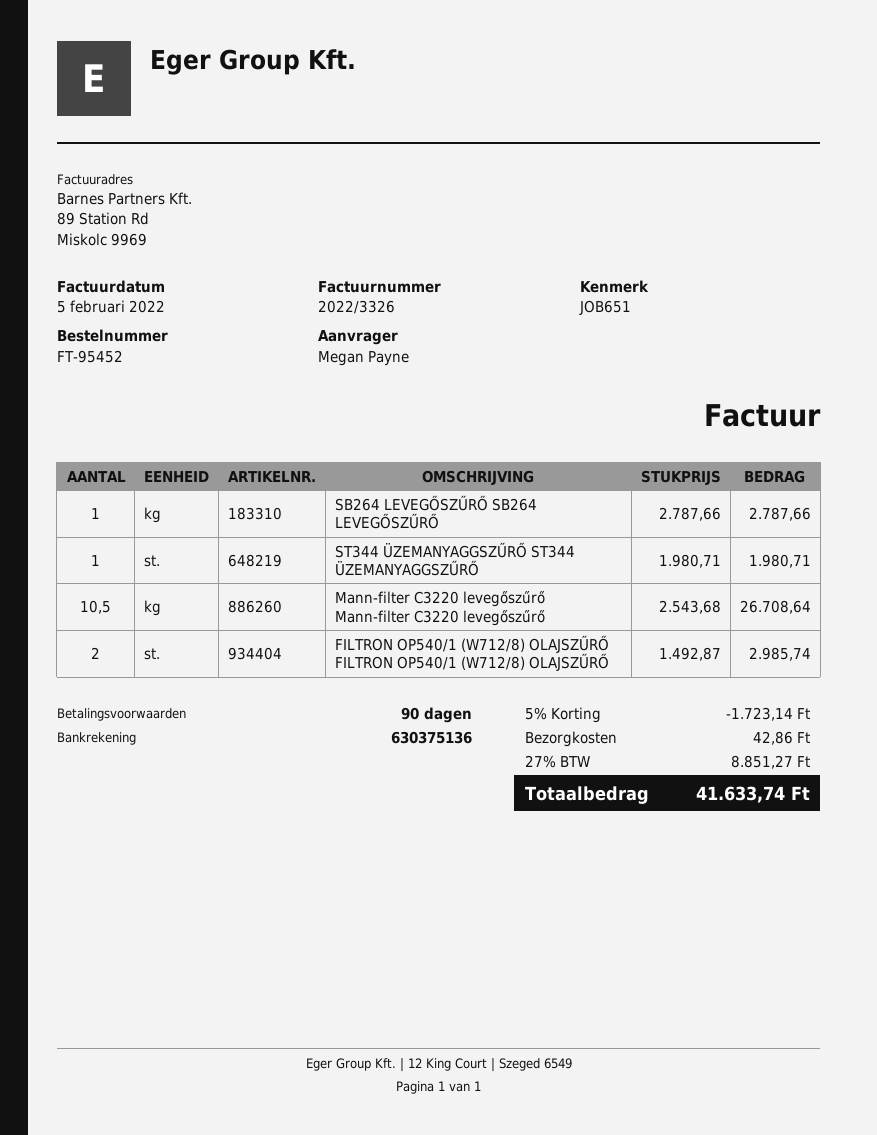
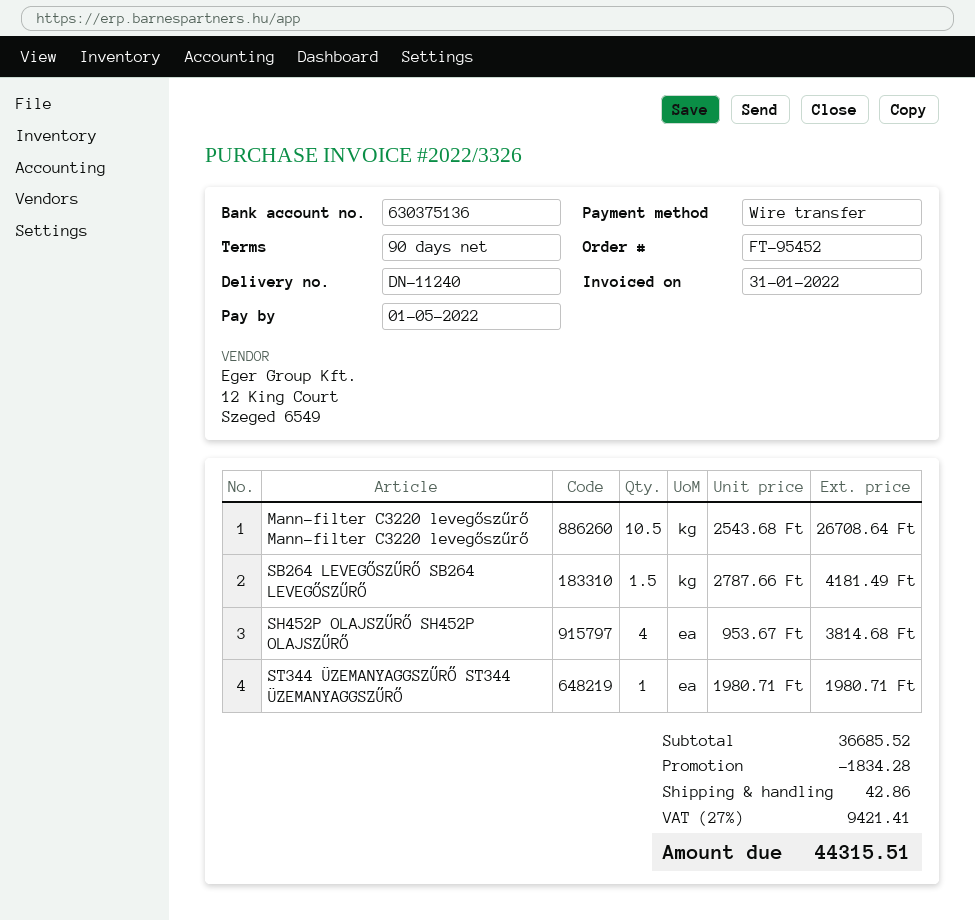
invoice date: 2022-02-05 -> 2022-01-31
SB264 LEVEGŐSZŰRŐ SB264 LEVEGŐSZŰRŐ: 1 x 2787.66 = 2787.66 -> 1.5 x 2787.66 = 4181.49
FILTRON OP540/1 (W712/8) OLAJSZŰRŐ FILTRON OP540/1 (W712/8) OLAJSZŰRŐ: 2 x 1492.87 = 2985.74 -> none
SH452P OLAJSZŰRŐ SH452P OLAJSZŰRŐ: none -> 4 x 953.67 = 3814.68
discount: 1723.14 -> 1834.28
tax: 27% = 8851.27 -> 27% = 9421.41
total: 41633.74 -> 44315.51

